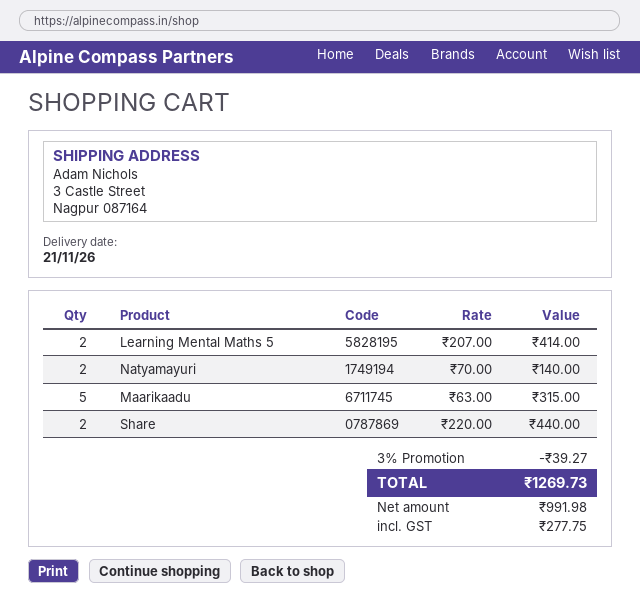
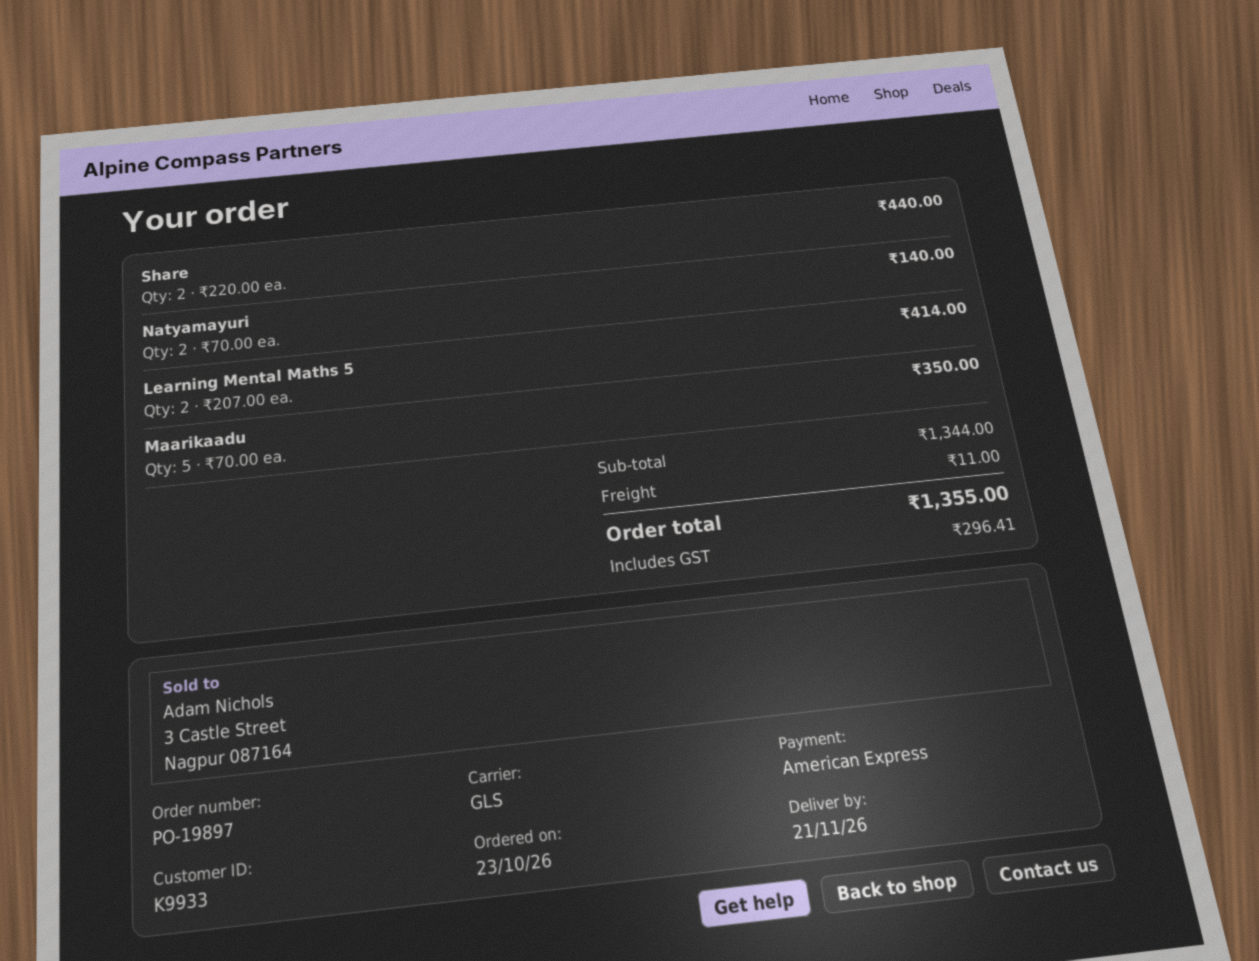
Maarikaadu: 5 x 63.00 = 315.00 -> 5 x 70.00 = 350.00
discount: 3% = 39.27 -> none
shipping: none -> 11.00
tax: 277.75 -> 296.41
total: 1269.73 -> 1355.00

